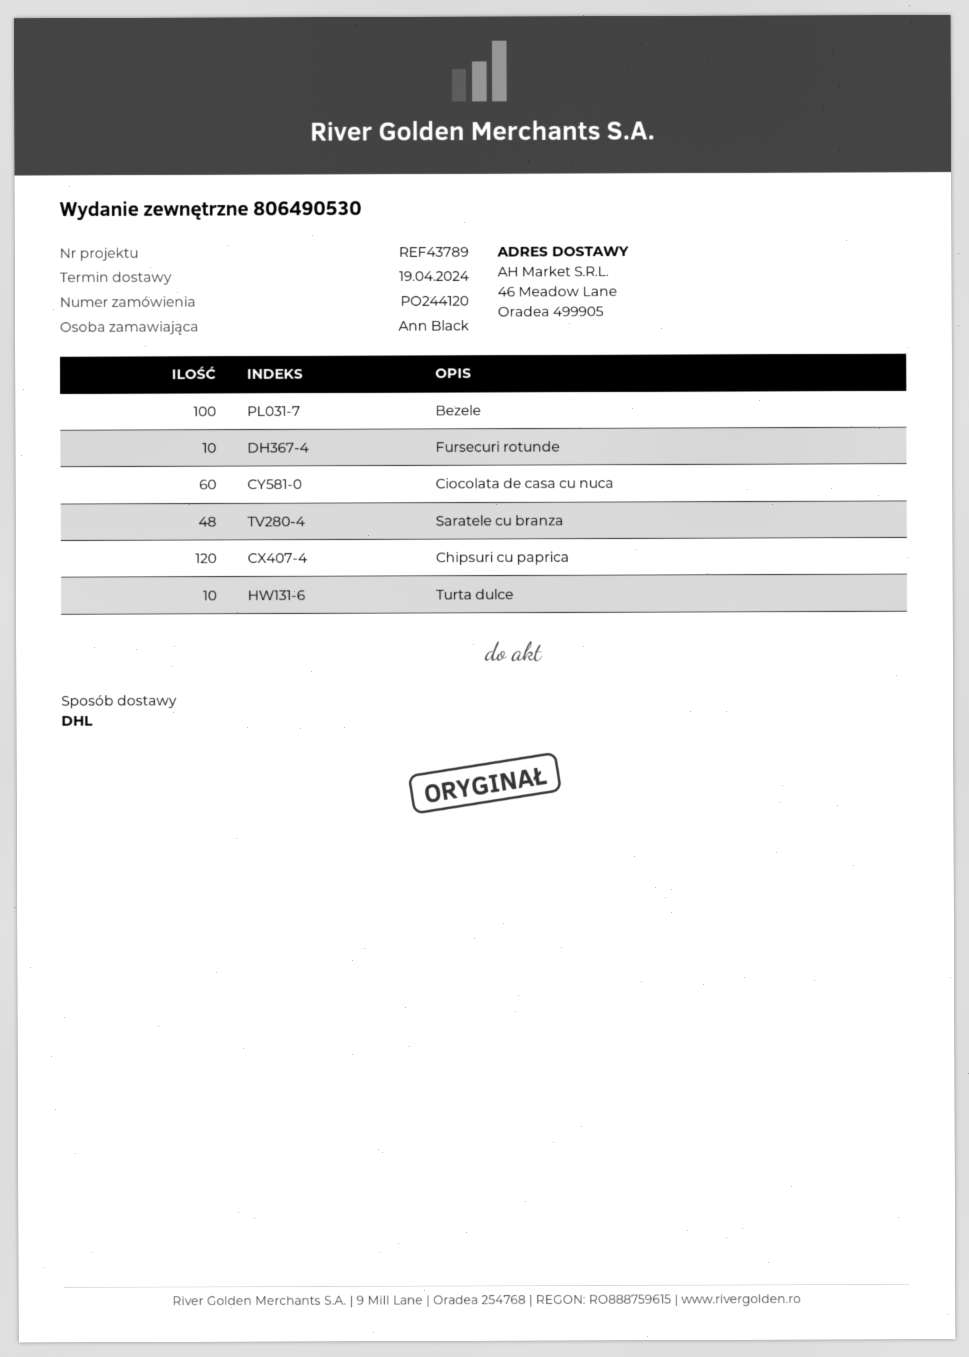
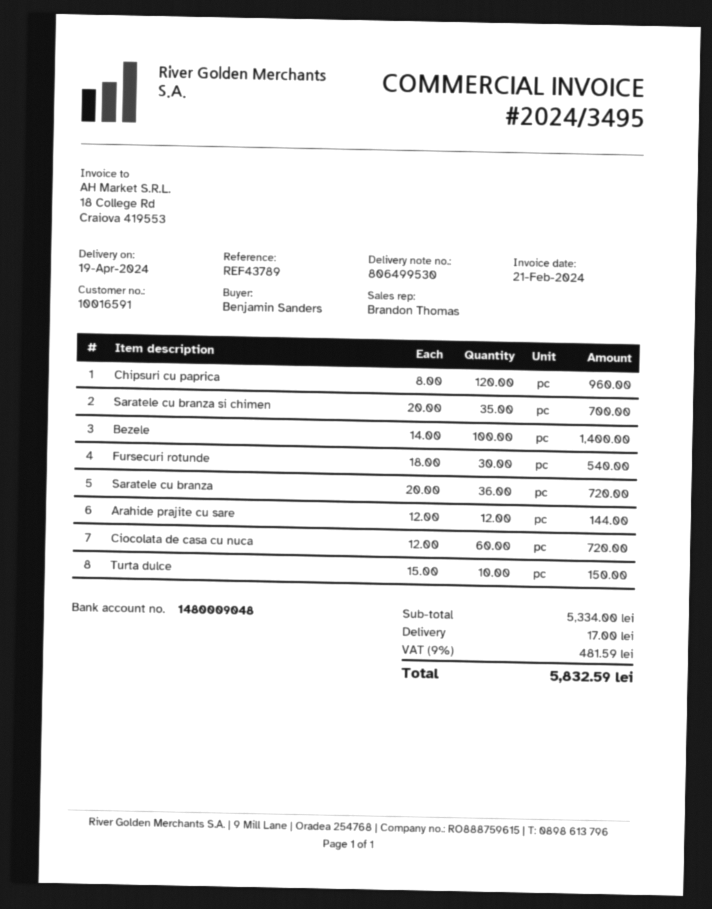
delivery note number: 806490530 -> 806499530
ordered by: Ann Black -> Benjamin Sanders
Fursecuri rotunde: 10 -> 30
Saratele cu branza: 48 -> 36
Saratele cu branza si chimen: none -> 35
Arahide prajite cu sare: none -> 12

